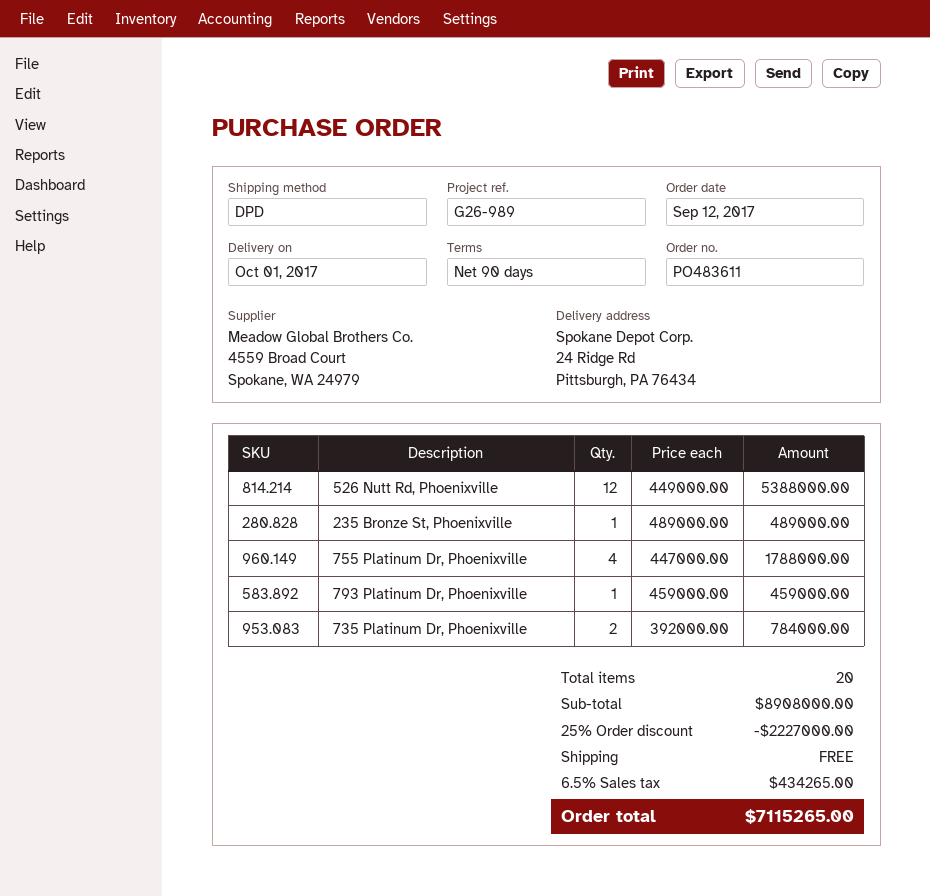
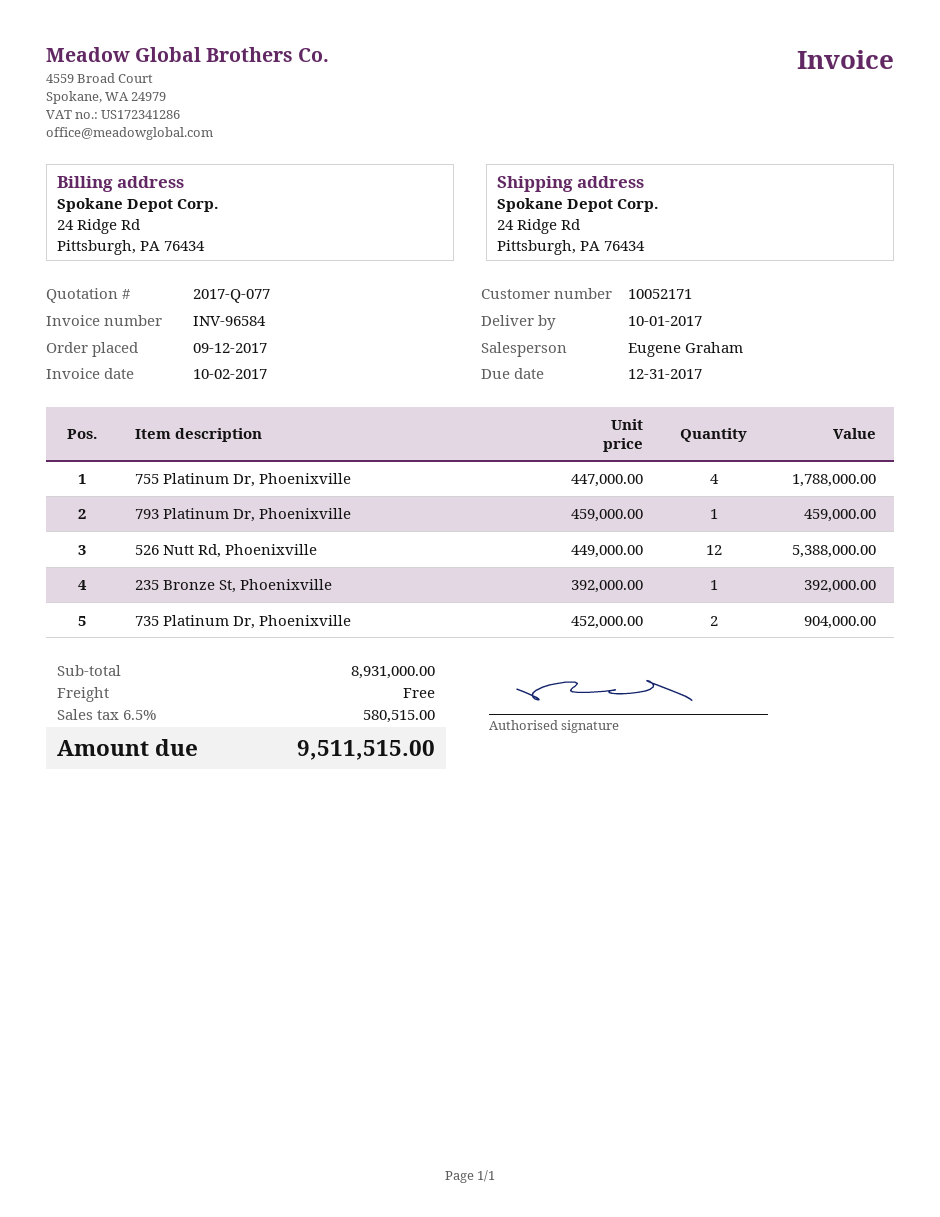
235 Bronze St, Phoenixville: 1 x 489000.00 = 489000.00 -> 1 x 392000.00 = 392000.00
735 Platinum Dr, Phoenixville: 2 x 392000.00 = 784000.00 -> 2 x 452000.00 = 904000.00
subtotal: 8908000.00 -> 8931000.00
discount: 25% = 2227000.00 -> none
tax: 6.5% = 434265.00 -> 6.5% = 580515.00
total: 7115265.00 -> 9511515.00

